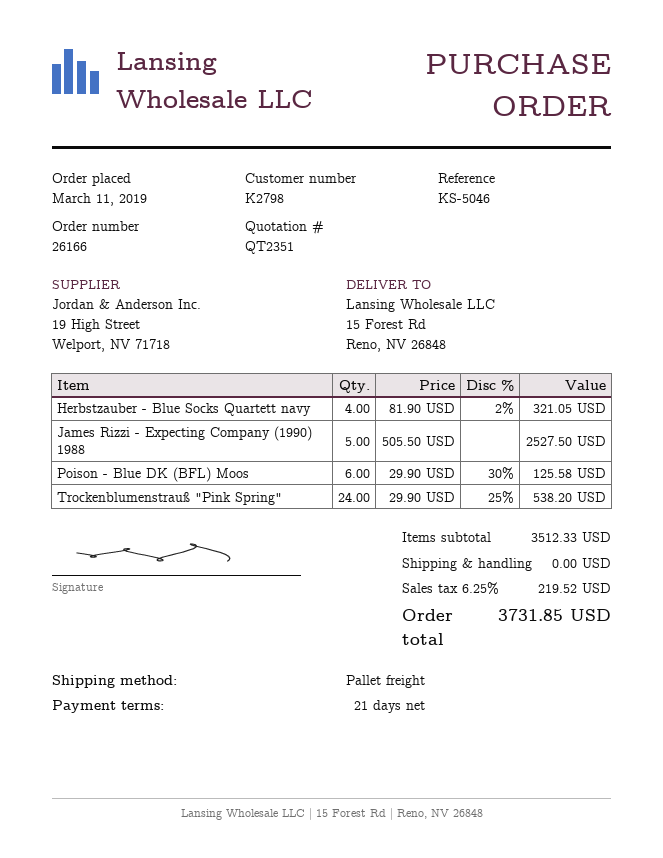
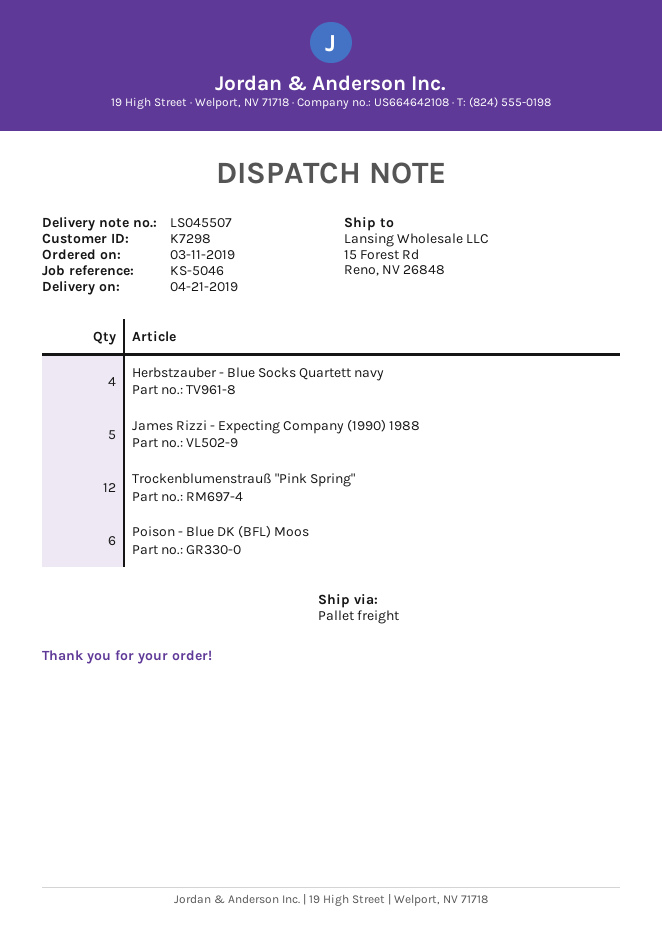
customer number: K2798 -> K7298
Trockenblumenstrauß "Pink Spring": 24 -> 12

